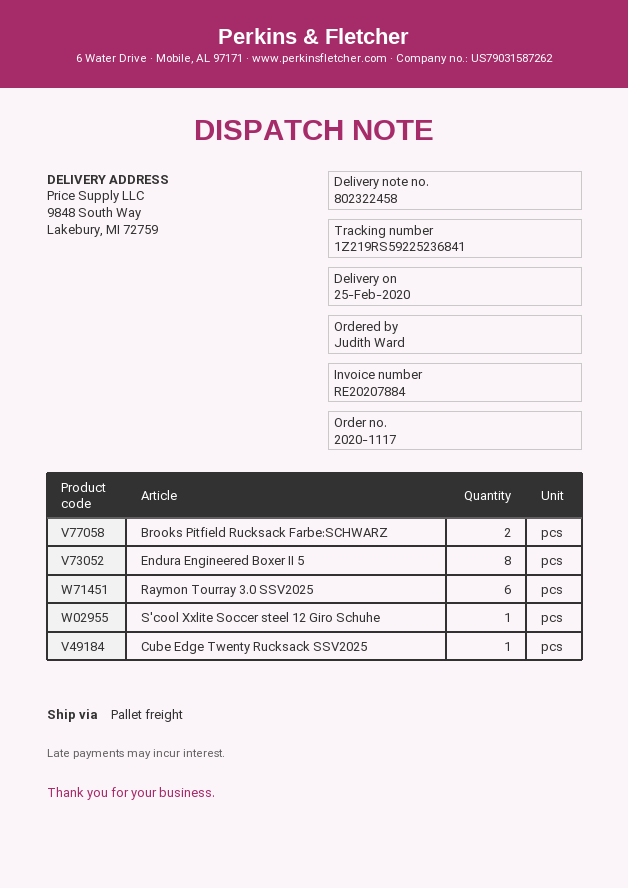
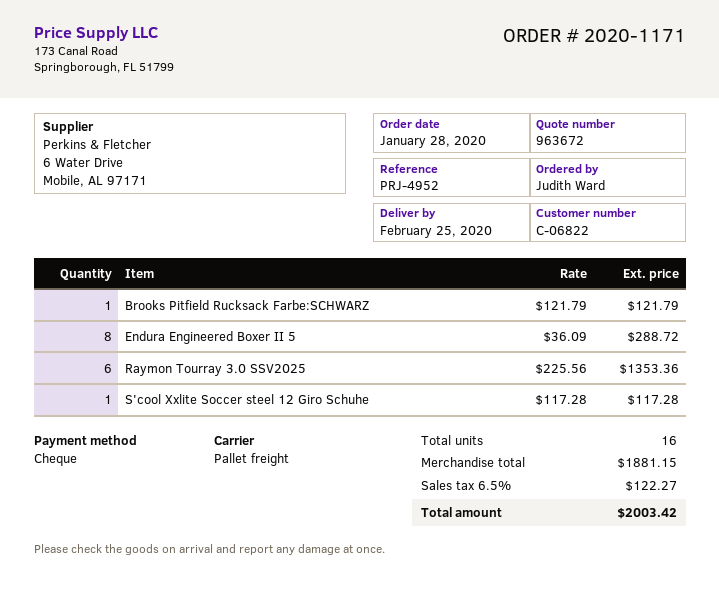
order number: 2020-1117 -> 2020-1171
Brooks Pitfield Rucksack Farbe:SCHWARZ: 2 -> 1
Cube Edge Twenty Rucksack SSV2025: 1 -> none

